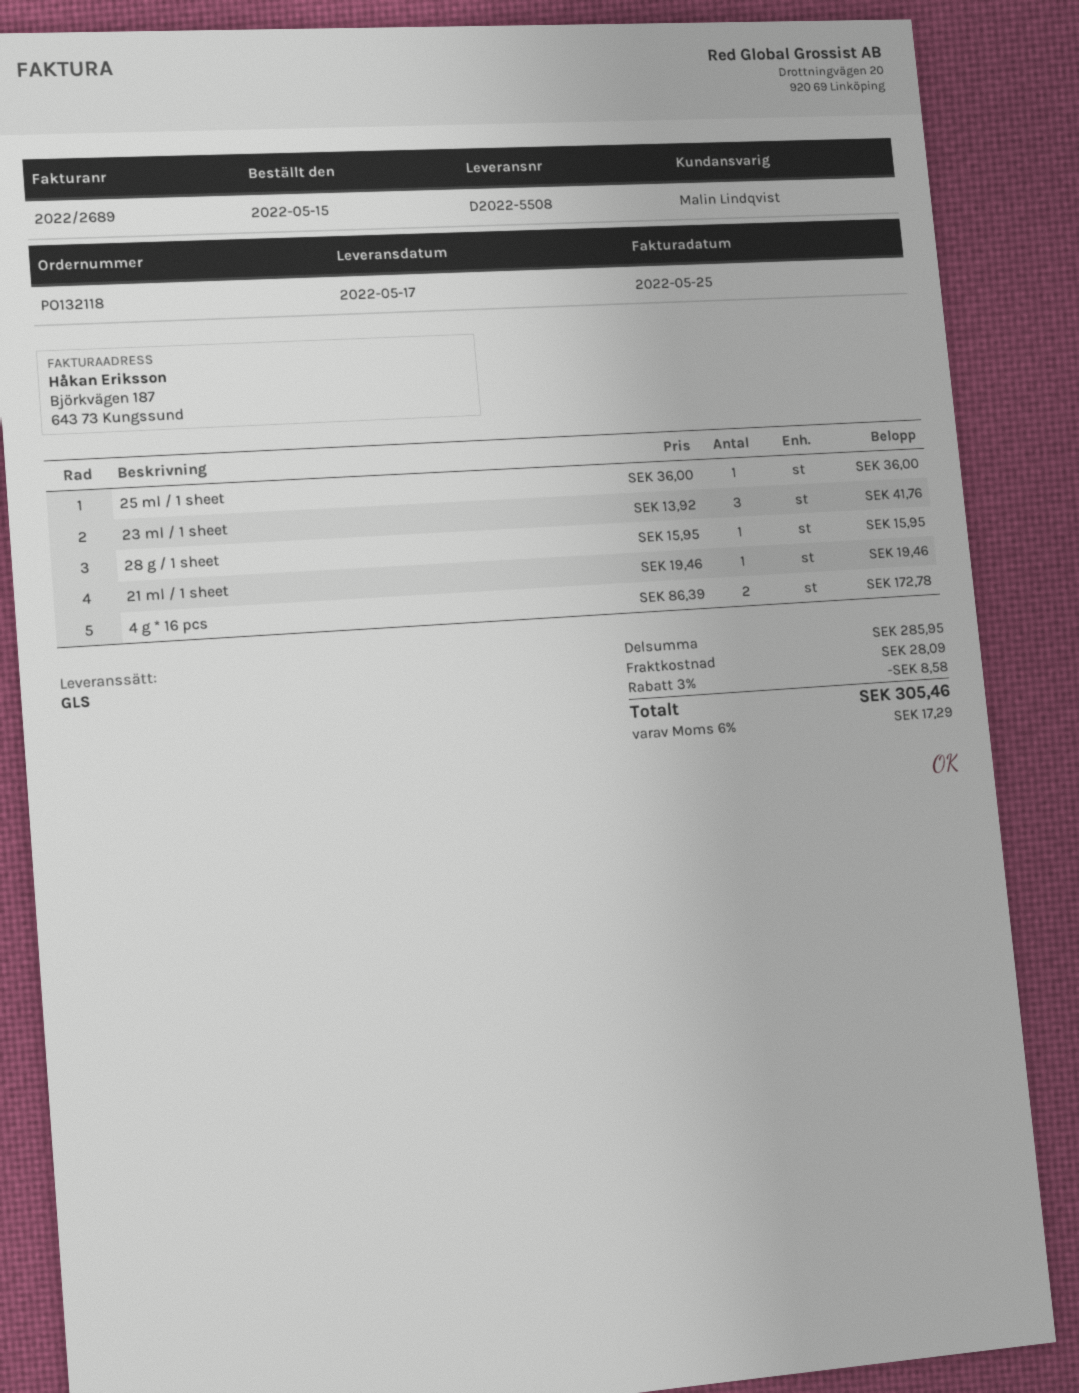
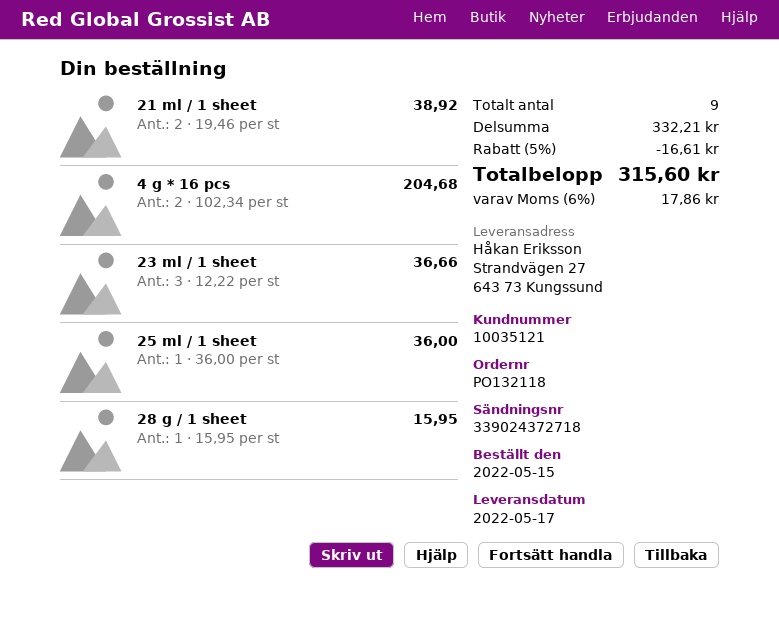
23 ml / 1 sheet: 3 x 13.92 = 41.76 -> 3 x 12.22 = 36.66
21 ml / 1 sheet: 1 x 19.46 = 19.46 -> 2 x 19.46 = 38.92
4 g * 16 pcs: 2 x 86.39 = 172.78 -> 2 x 102.34 = 204.68
subtotal: 285.95 -> 332.21
discount: 3% = 8.58 -> 5% = 16.61
shipping: 28.09 -> none
tax: 6% = 17.29 -> 6% = 17.86
total: 305.46 -> 315.60

